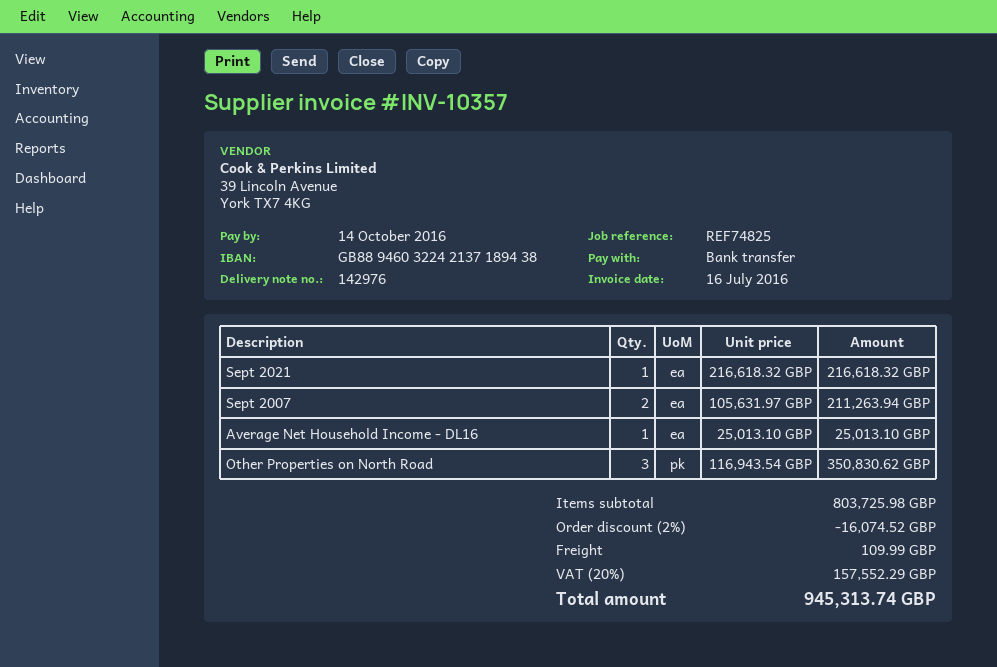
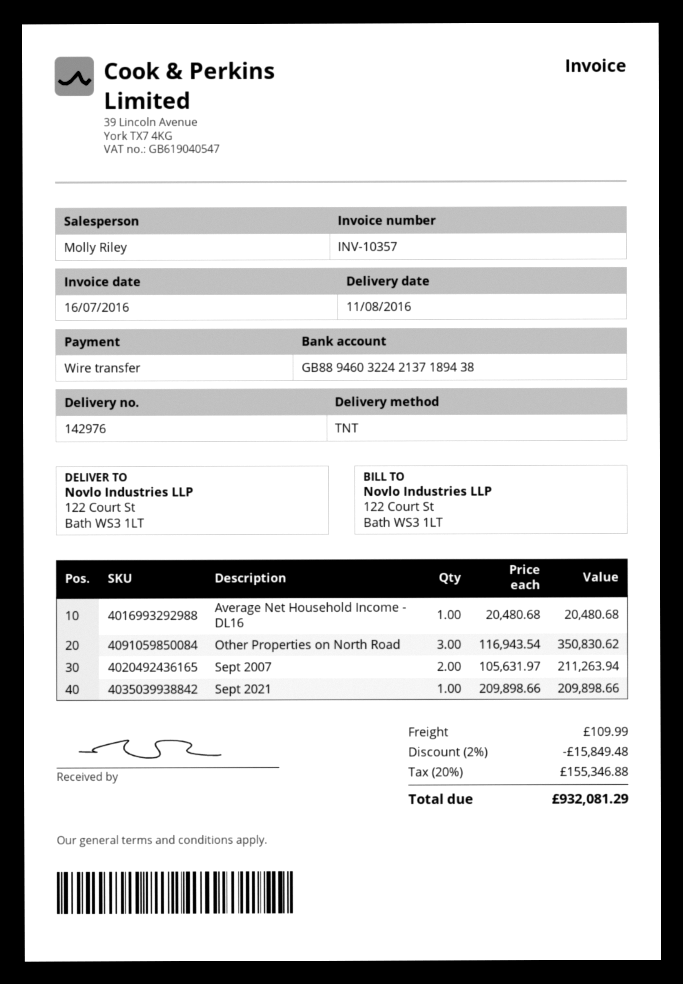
Sept 2021: 1 x 216618.32 = 216618.32 -> 1 x 209898.66 = 209898.66
Average Net Household Income - DL16: 1 x 25013.10 = 25013.10 -> 1 x 20480.68 = 20480.68
discount: 2% = 16074.52 -> 2% = 15849.48
tax: 20% = 157552.29 -> 20% = 155346.88
total: 945313.74 -> 932081.29

